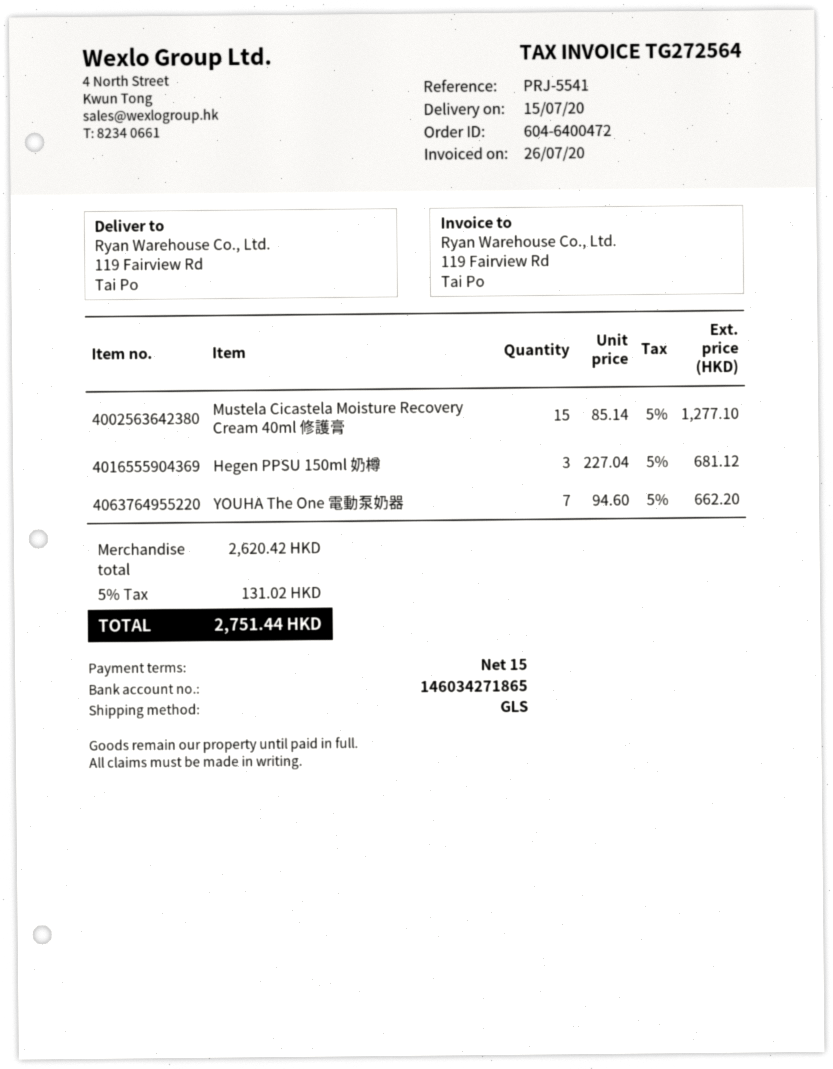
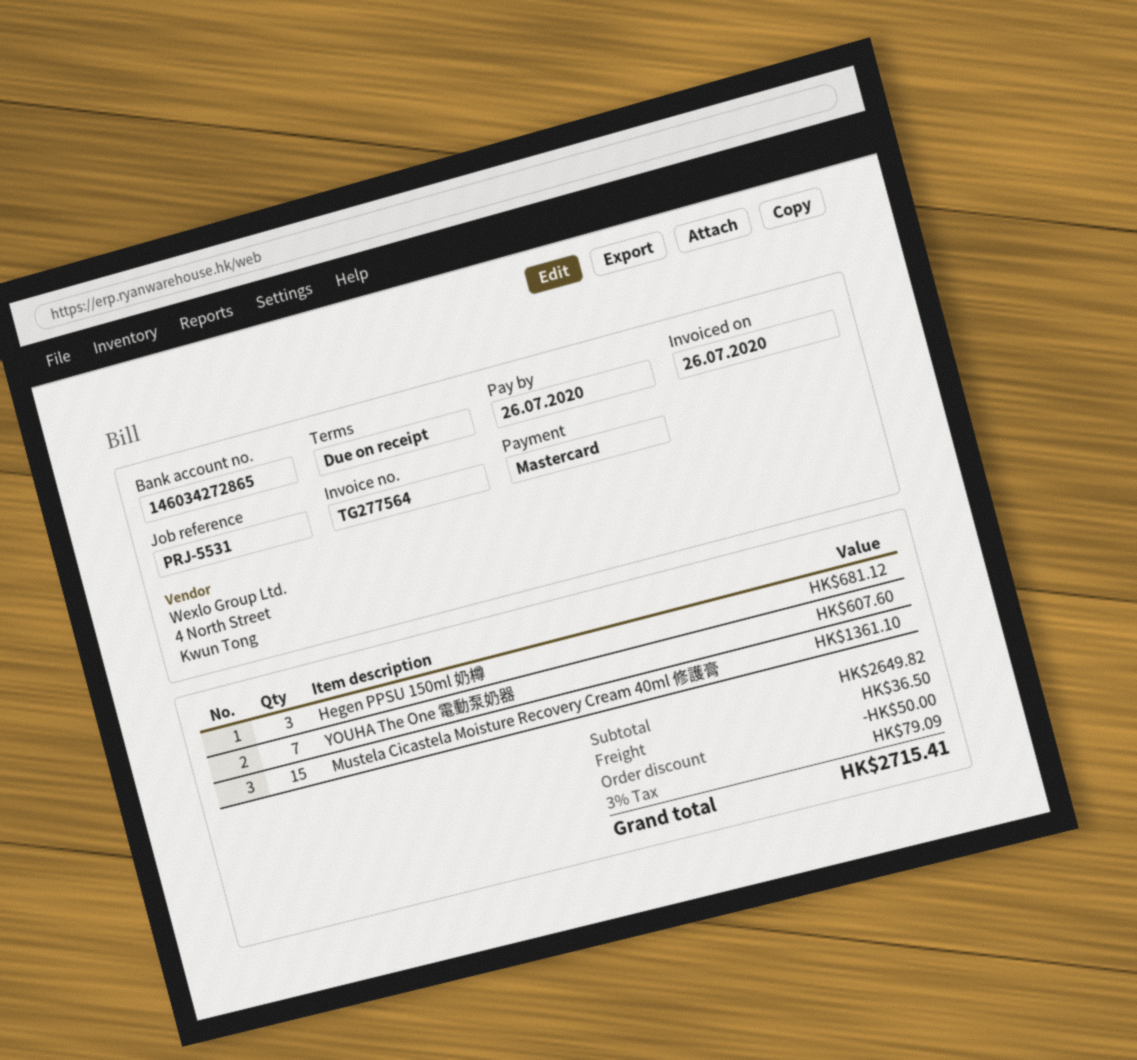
invoice number: TG272564 -> TG277564
payment terms: 15 days -> on receipt
reference: PRJ-5541 -> PRJ-5531
bank account: 146034271865 -> 146034272865
Mustela Cicastela Moisture Recovery Cream 40ml 修護膏: 15 for 1277.10 -> 15 for 1361.10
YOUHA The One 電動泵奶器: 7 for 662.20 -> 7 for 607.60
subtotal: 2620.42 -> 2649.82
discount: none -> 50.00
shipping: none -> 36.50
tax: 5% = 131.02 -> 3% = 79.09
total: 2751.44 -> 2715.41

